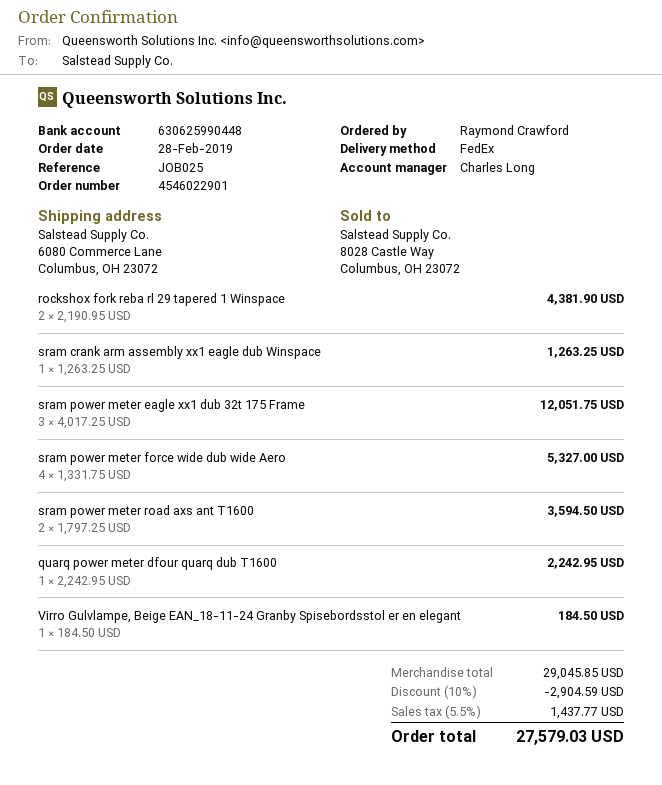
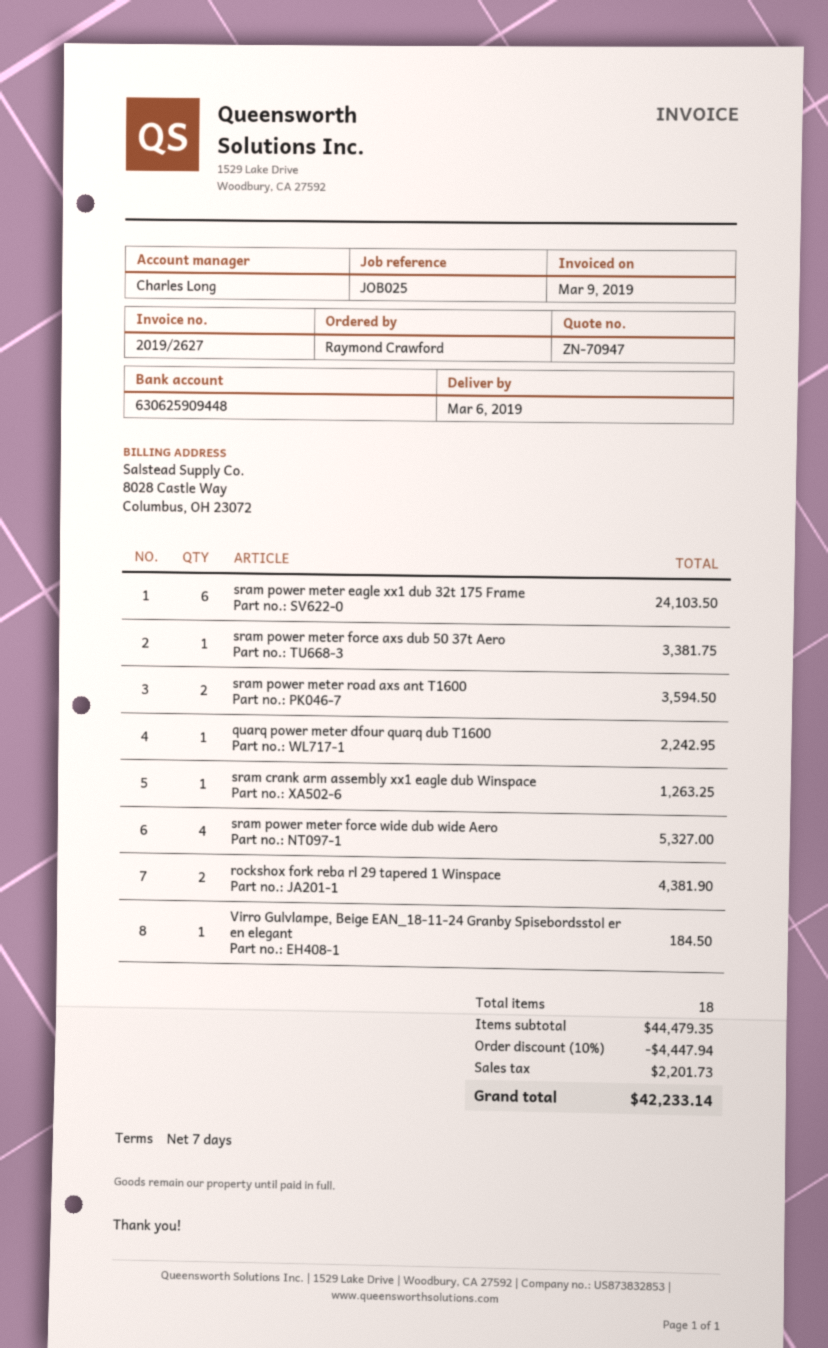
bank account: 630625990448 -> 630625909448
sram power meter eagle xx1 dub 32t 175 Frame: 3 for 12051.75 -> 6 for 24103.50
sram power meter force axs dub 50 37t Aero: none -> 1 for 3381.75
subtotal: 29045.85 -> 44479.35
discount: 10% = 2904.59 -> 10% = 4447.94
tax: 1437.77 -> 2201.73
total: 27579.03 -> 42233.14

